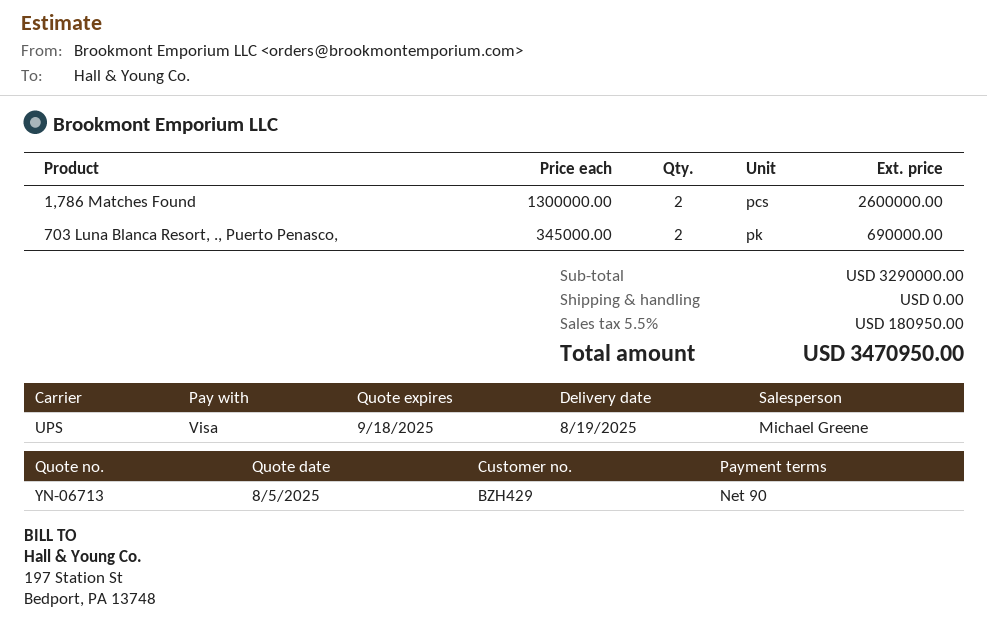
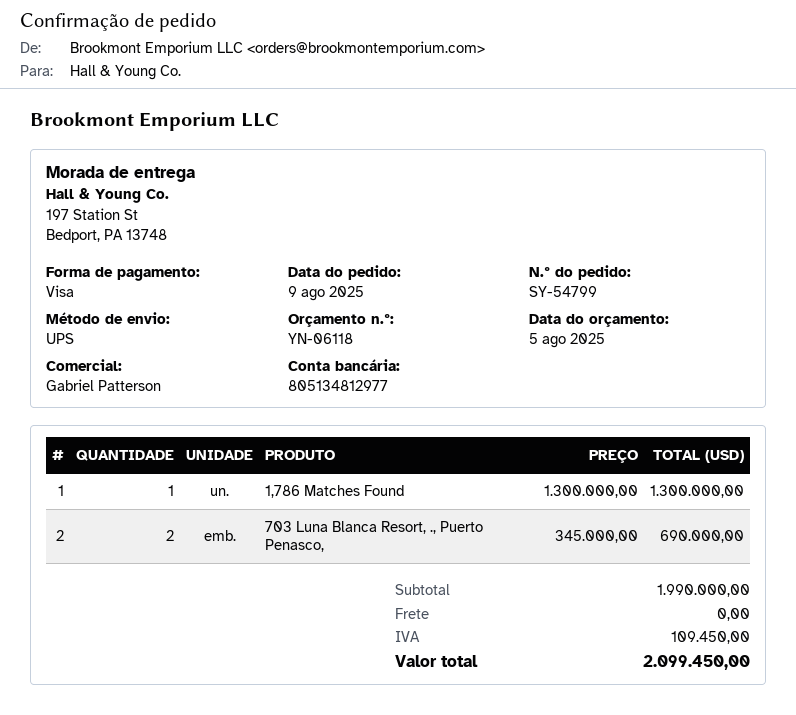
quote number: YN-06713 -> YN-06118
sales rep: Michael Greene -> Gabriel Patterson
1,786 Matches Found: 2 x 1300000.00 = 2600000.00 -> 1 x 1300000.00 = 1300000.00
subtotal: 3290000.00 -> 1990000.00
tax: 180950.00 -> 109450.00
total: 3470950.00 -> 2099450.00

